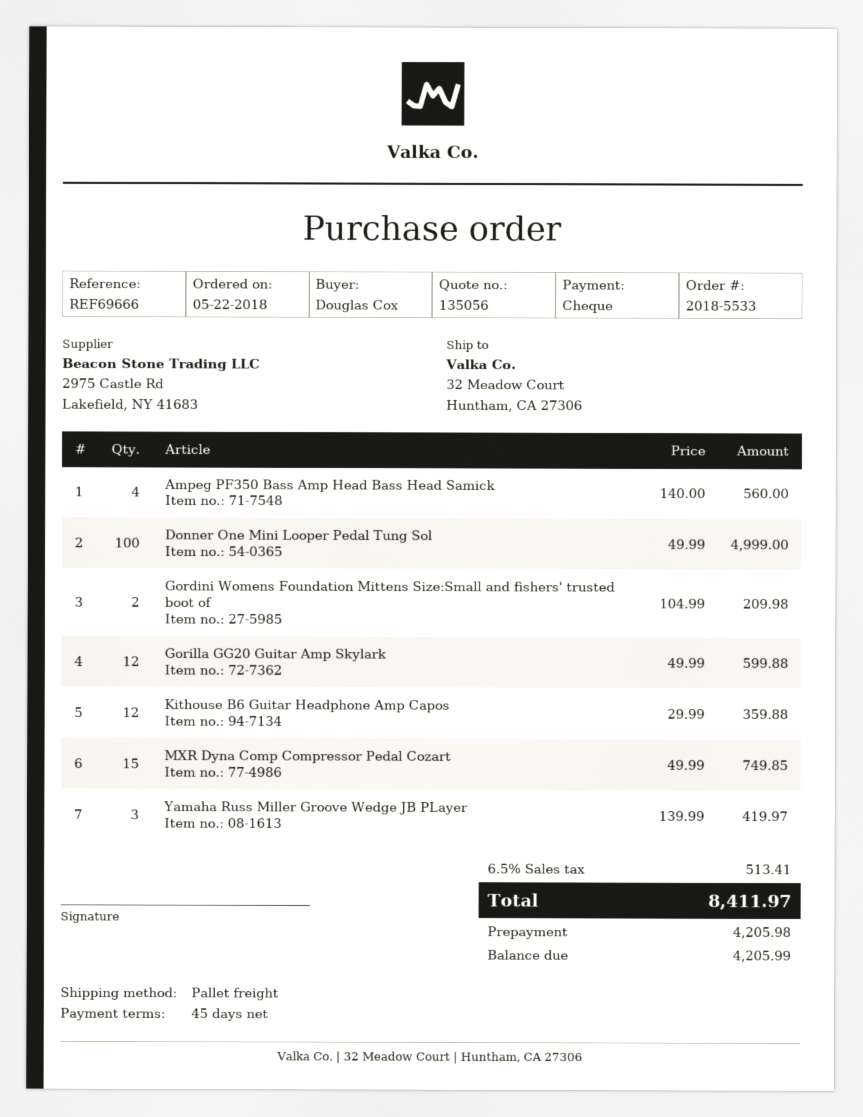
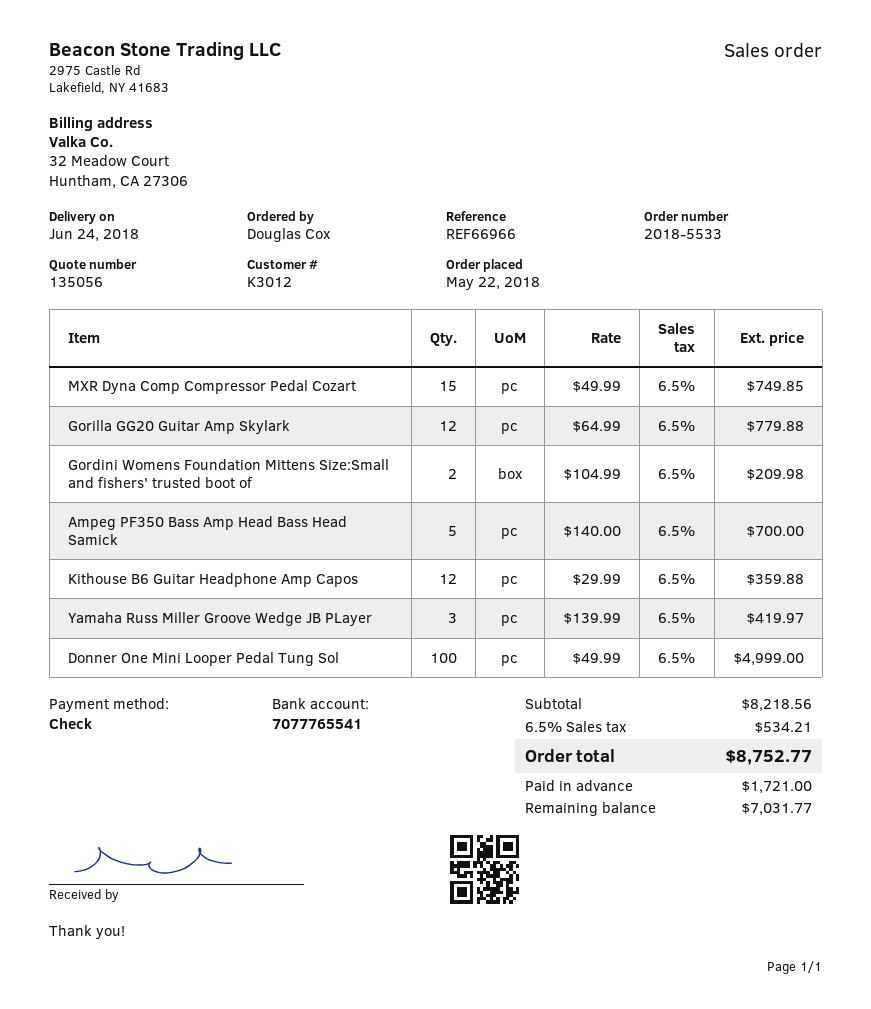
reference: REF69666 -> REF66966
Ampeg PF350 Bass Amp Head Bass Head Samick: 4 x 140.00 = 560.00 -> 5 x 140.00 = 700.00
Gorilla GG20 Guitar Amp Skylark: 12 x 49.99 = 599.88 -> 12 x 64.99 = 779.88
tax: 6.5% = 513.41 -> 6.5% = 534.21
total: 8411.97 -> 8752.77
deposit: 4205.98 -> 1721.00
balance: 4205.99 -> 7031.77

